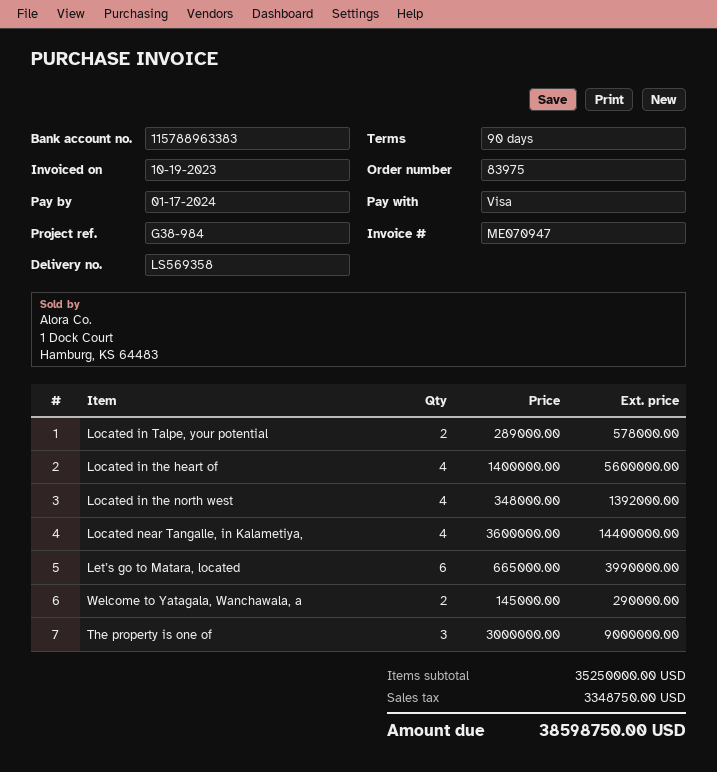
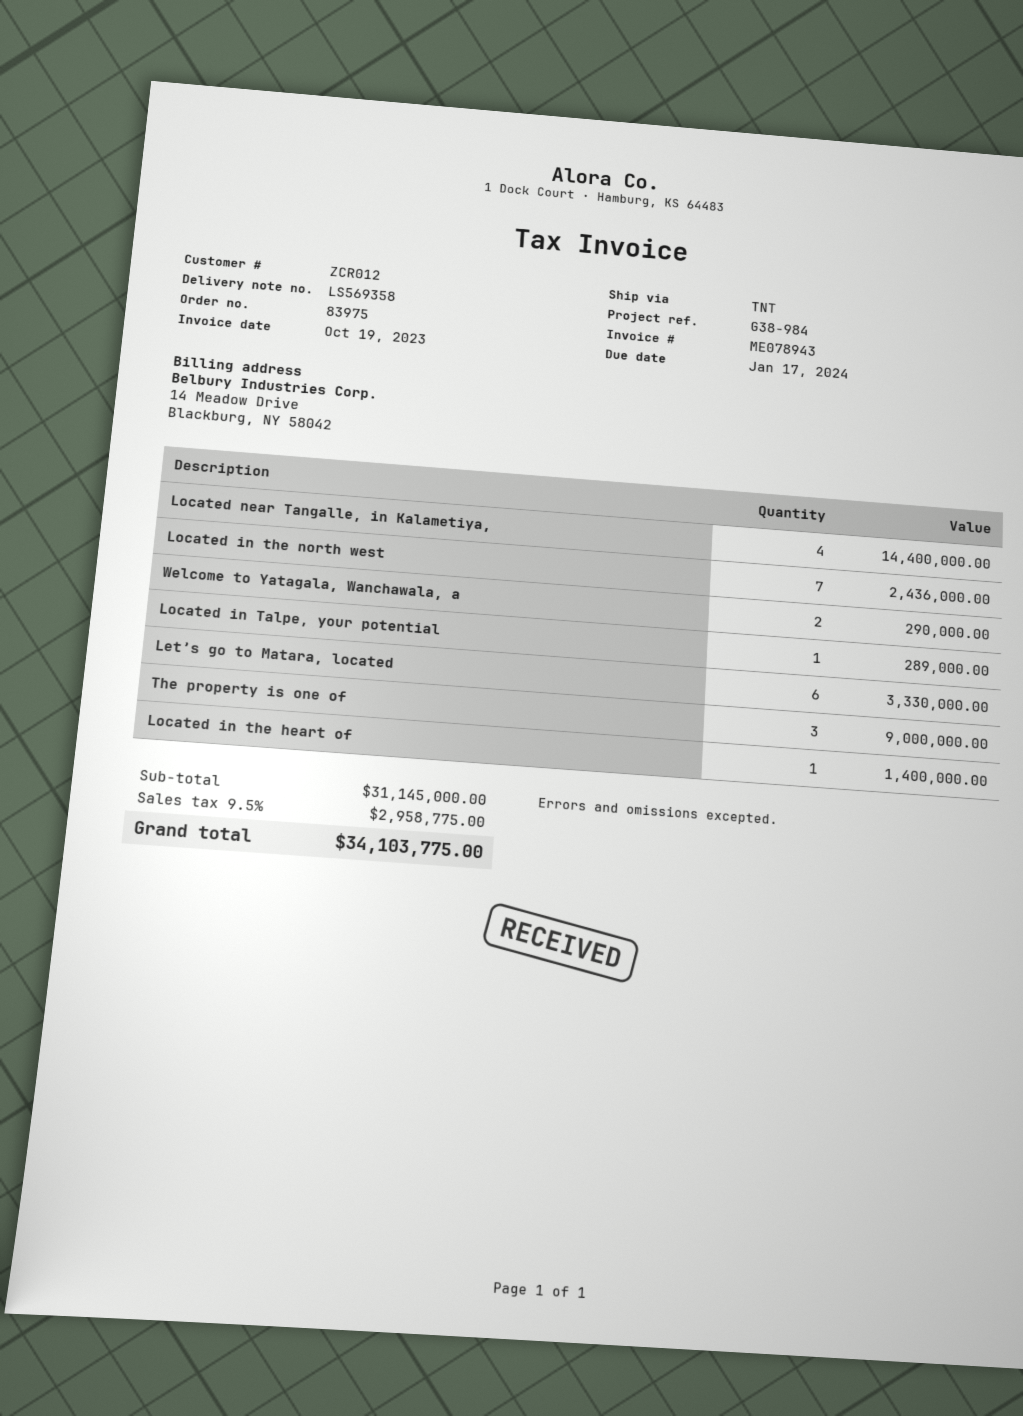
invoice number: ME070947 -> ME078943
Located in Talpe, your potential: 2 for 578000.00 -> 1 for 289000.00
Located in the heart of: 4 for 5600000.00 -> 1 for 1400000.00
Located in the north west: 4 for 1392000.00 -> 7 for 2436000.00
Let’s go to Matara, located: 6 for 3990000.00 -> 6 for 3330000.00
subtotal: 35250000.00 -> 31145000.00
tax: 3348750.00 -> 2958775.00
total: 38598750.00 -> 34103775.00

